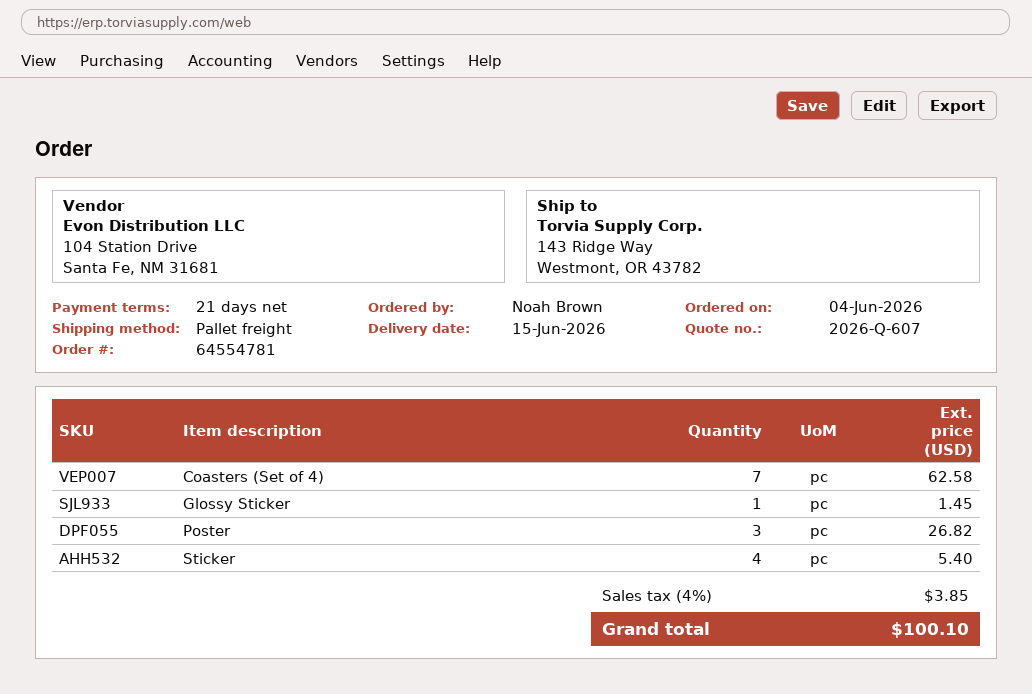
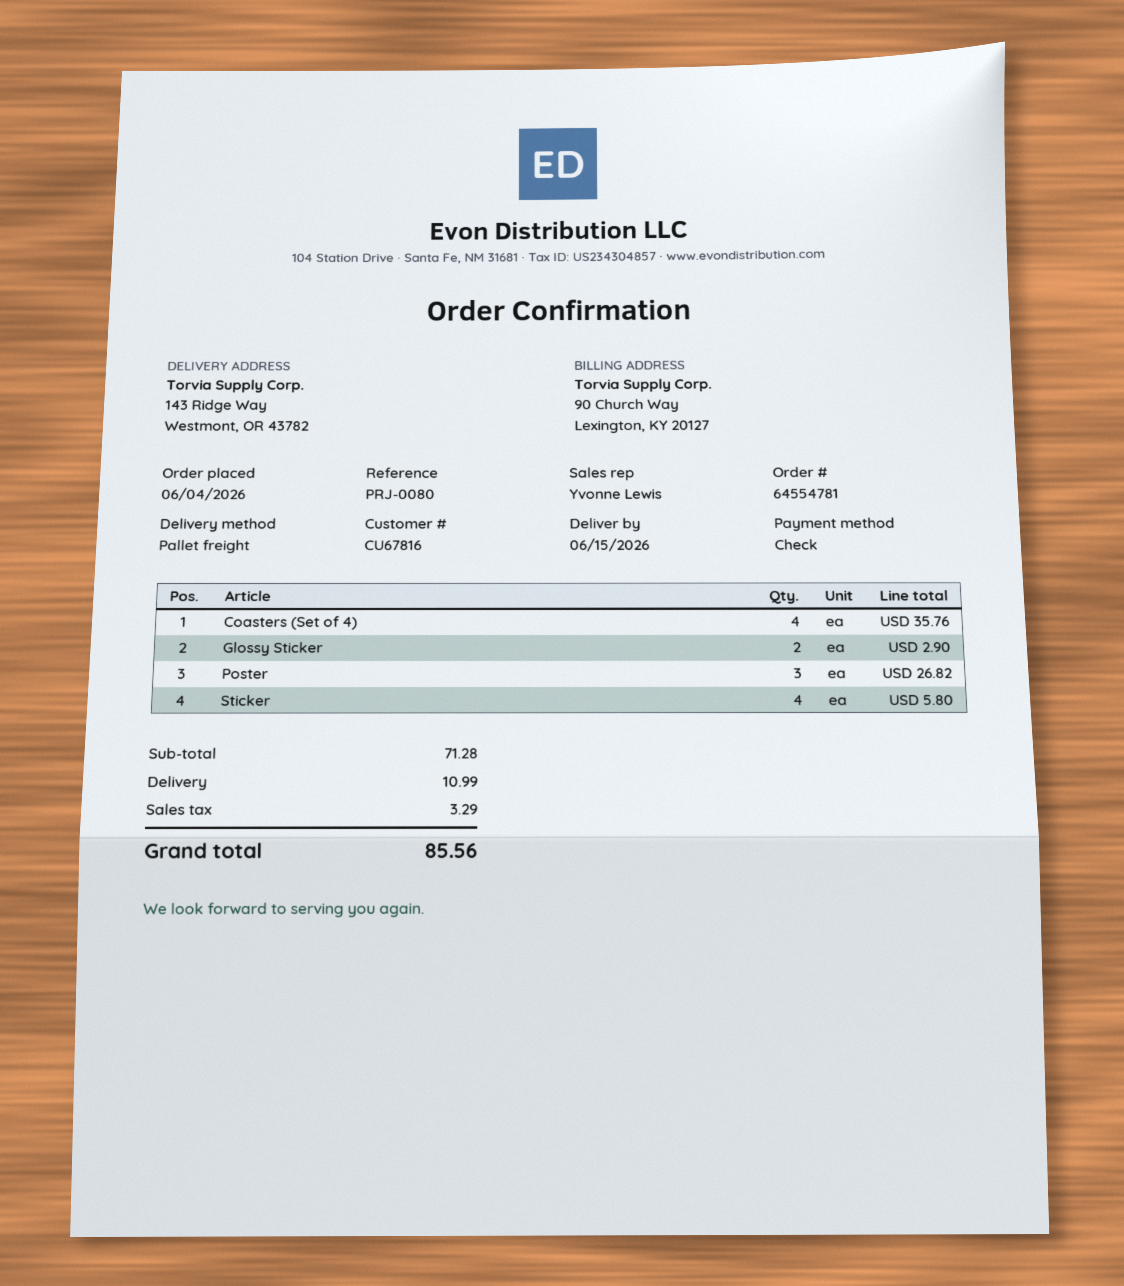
Coasters (Set of 4): 7 for 62.58 -> 4 for 35.76
Glossy Sticker: 1 for 1.45 -> 2 for 2.90
Sticker: 4 for 5.40 -> 4 for 5.80
shipping: none -> 10.99
tax: 3.85 -> 3.29
total: 100.10 -> 85.56

